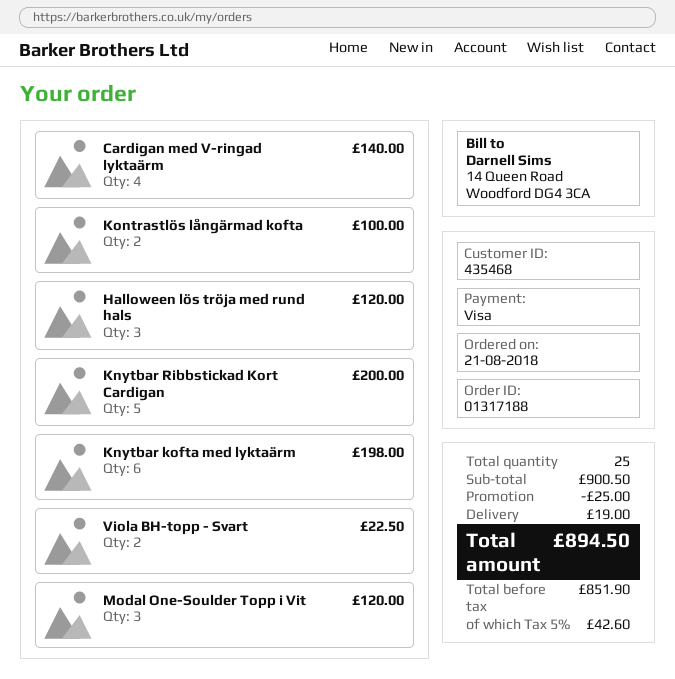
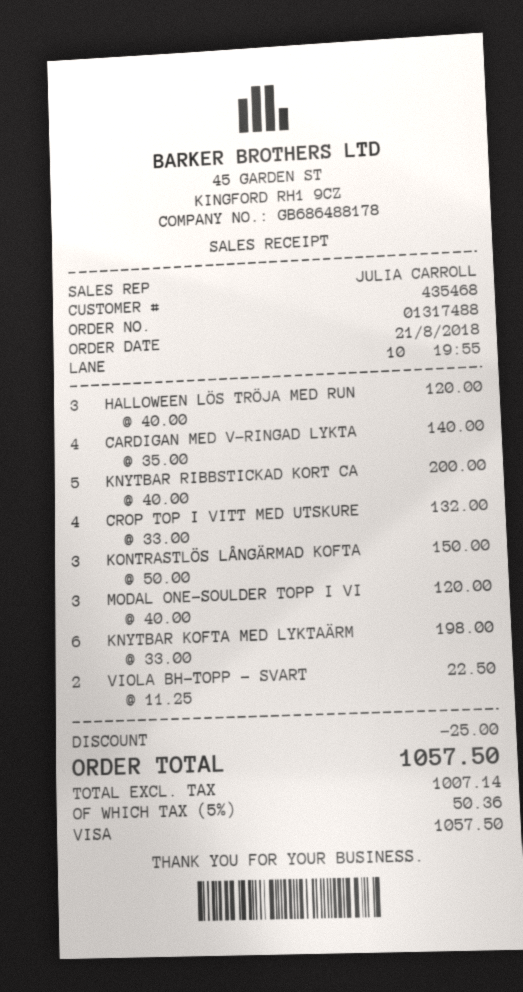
order number: 01317188 -> 01317488
Kontrastlös långärmad kofta: 2 for 100.00 -> 3 for 150.00
CROP TOP I VITT MED UTSKURE: none -> 4 for 132.00
shipping: 19.00 -> none
net: 851.90 -> 1007.14
tax: 5% = 42.60 -> 5% = 50.36
total: 894.50 -> 1057.50

